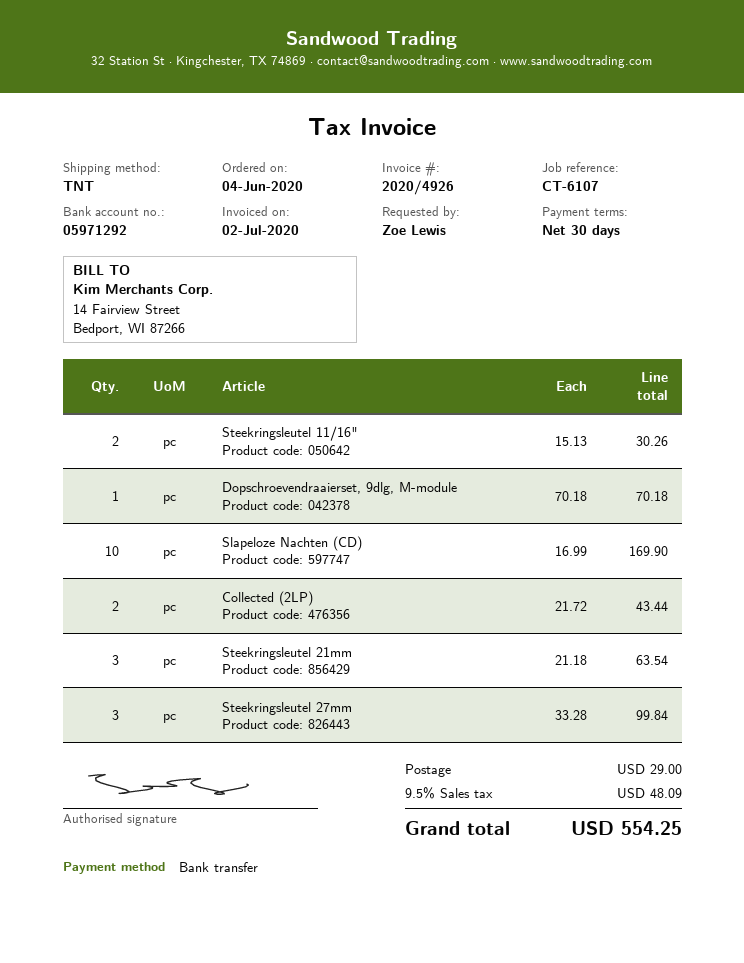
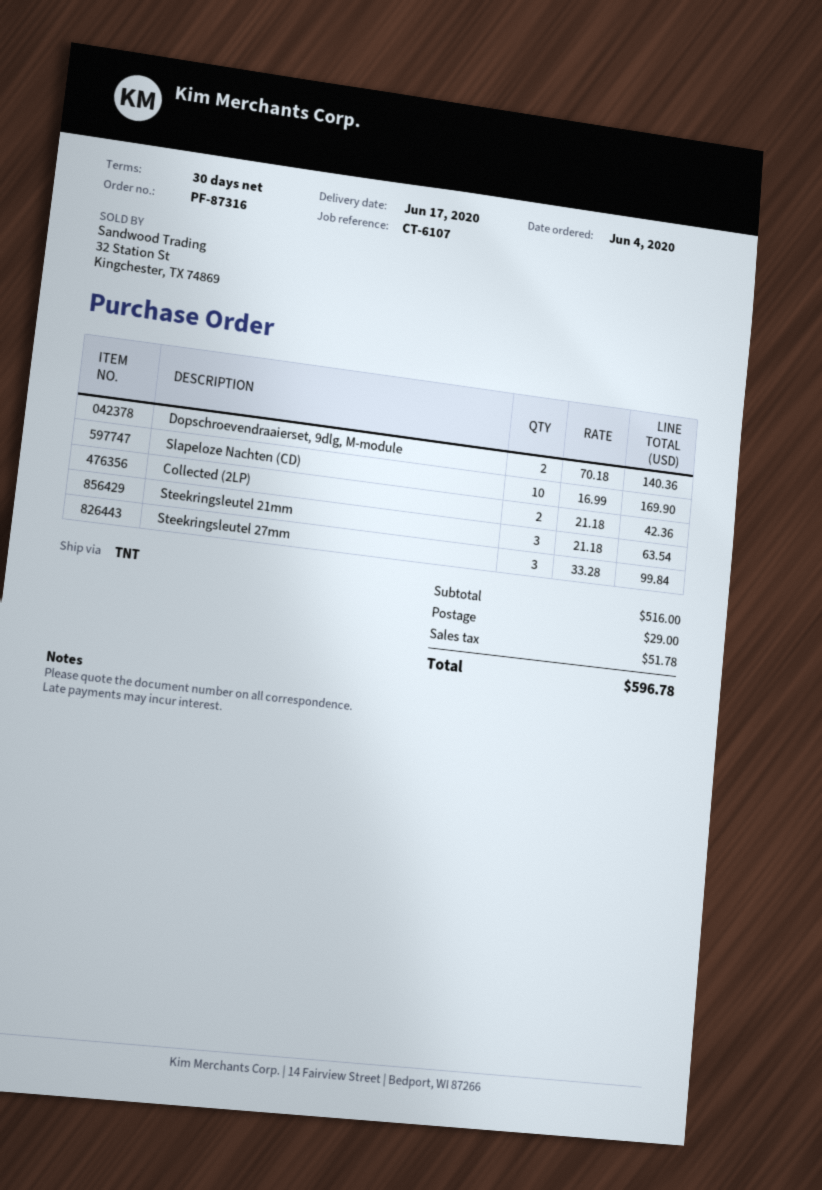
Steekringsleutel 11/16": 2 x 15.13 = 30.26 -> none
Dopschroevendraaierset, 9dlg, M-module: 1 x 70.18 = 70.18 -> 2 x 70.18 = 140.36
Collected (2LP): 2 x 21.72 = 43.44 -> 2 x 21.18 = 42.36
tax: 48.09 -> 51.78
total: 554.25 -> 596.78

